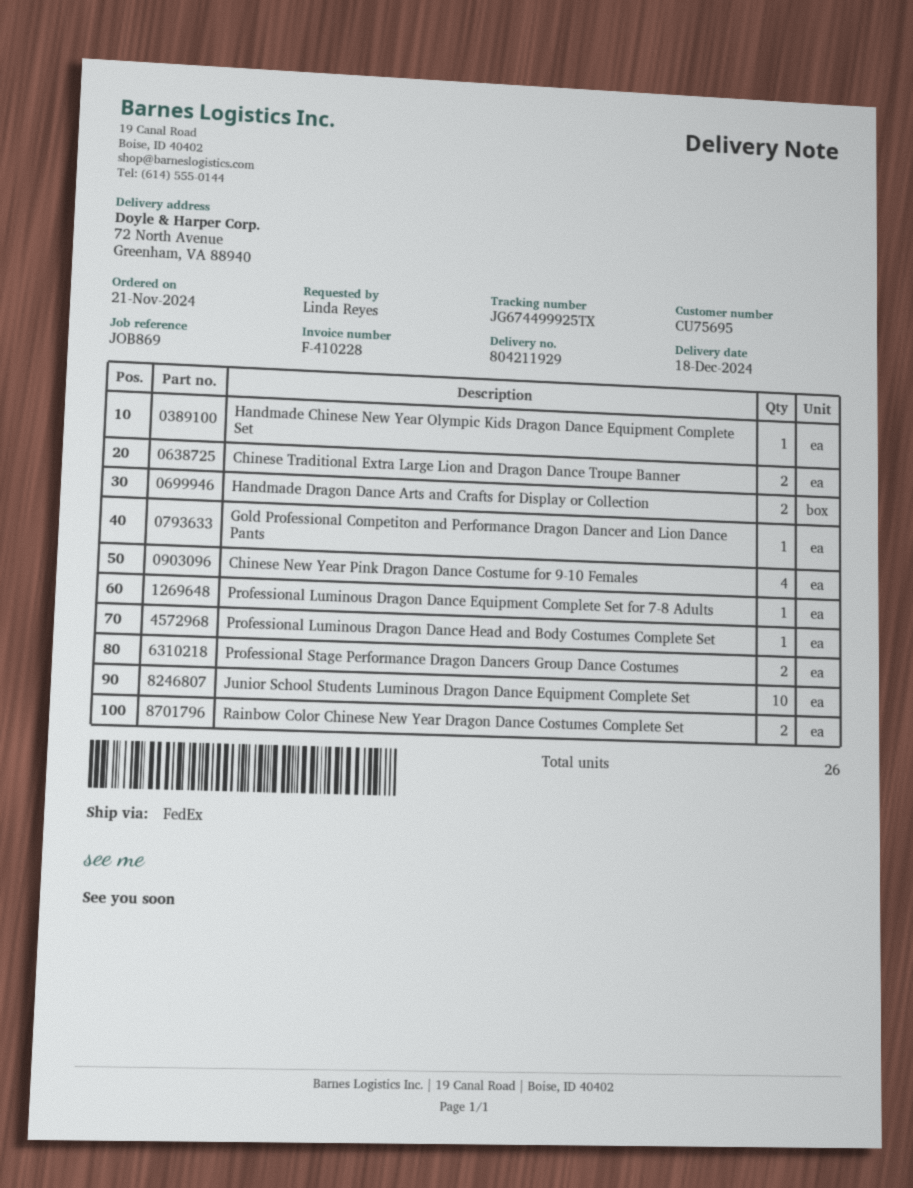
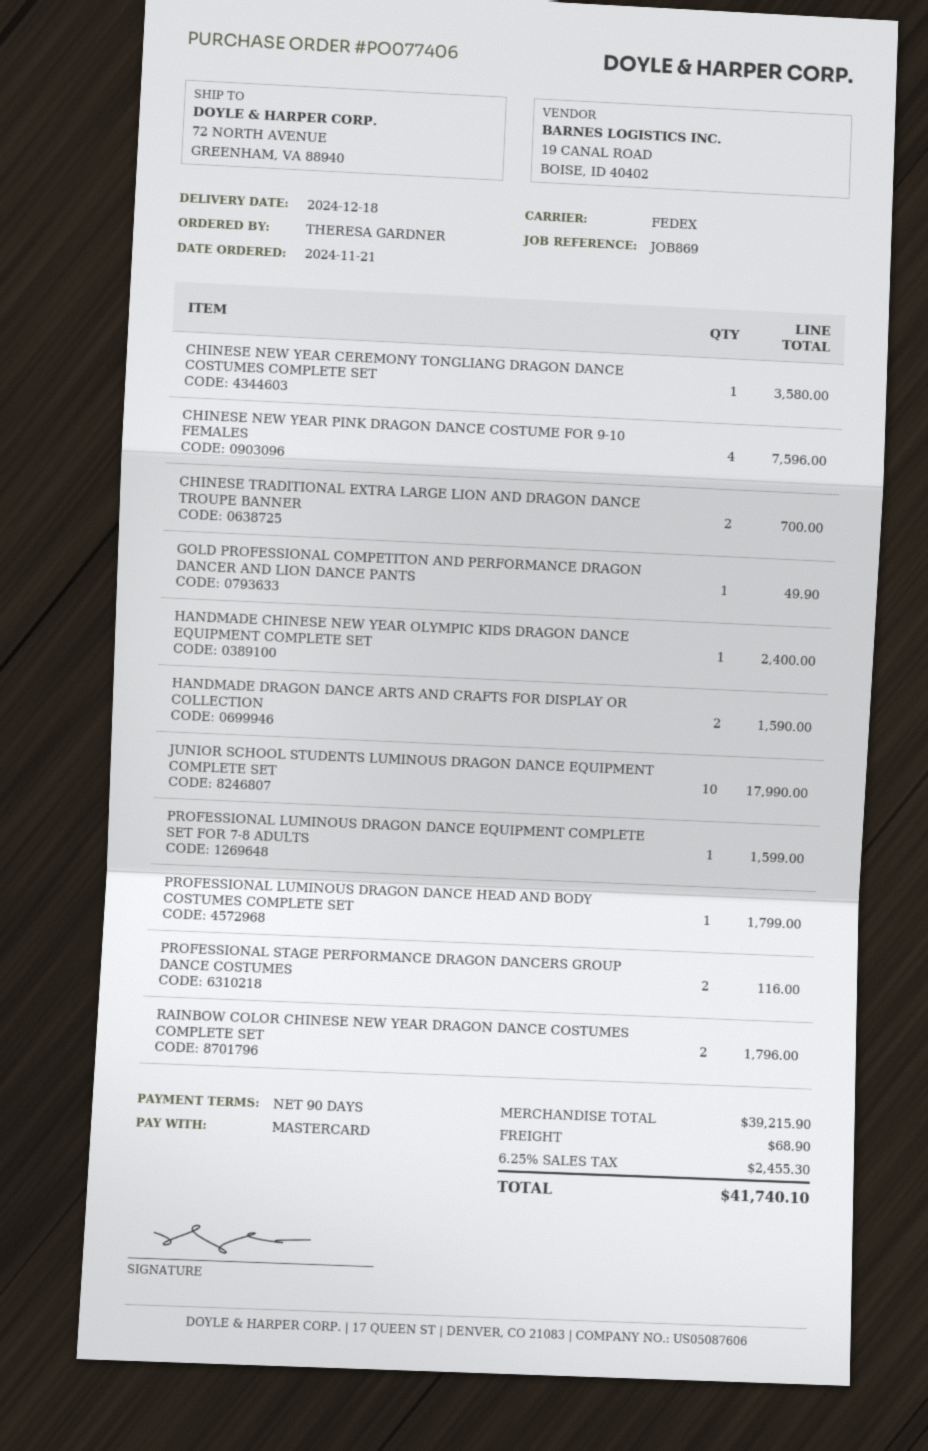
ordered by: Linda Reyes -> THERESA GARDNER
CHINESE NEW YEAR CEREMONY TONGLIANG DRAGON DANCE COSTUMES COMPLETE SET: none -> 1

